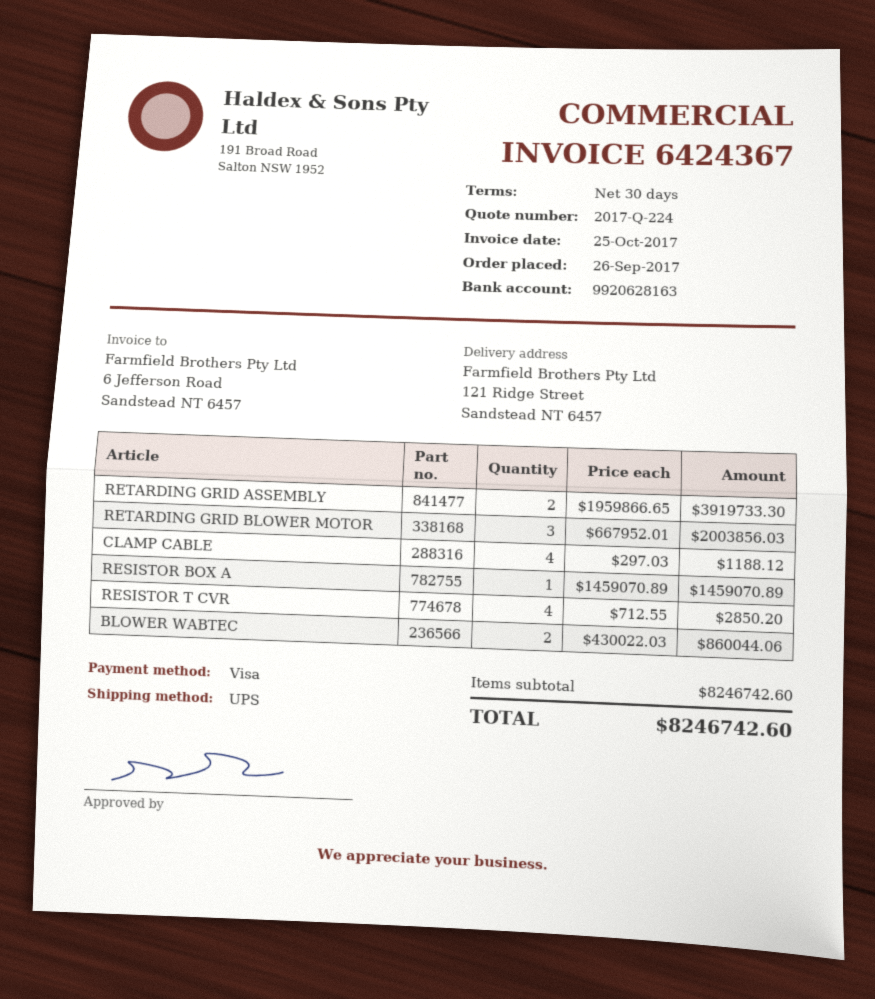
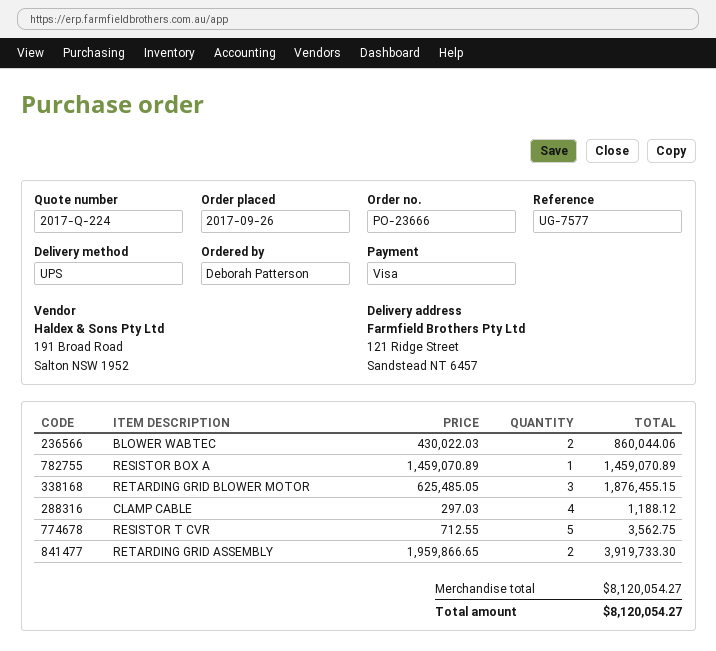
RETARDING GRID BLOWER MOTOR: 3 x 667952.01 = 2003856.03 -> 3 x 625485.05 = 1876455.15
RESISTOR T CVR: 4 x 712.55 = 2850.20 -> 5 x 712.55 = 3562.75
subtotal: 8246742.60 -> 8120054.27
total: 8246742.60 -> 8120054.27

